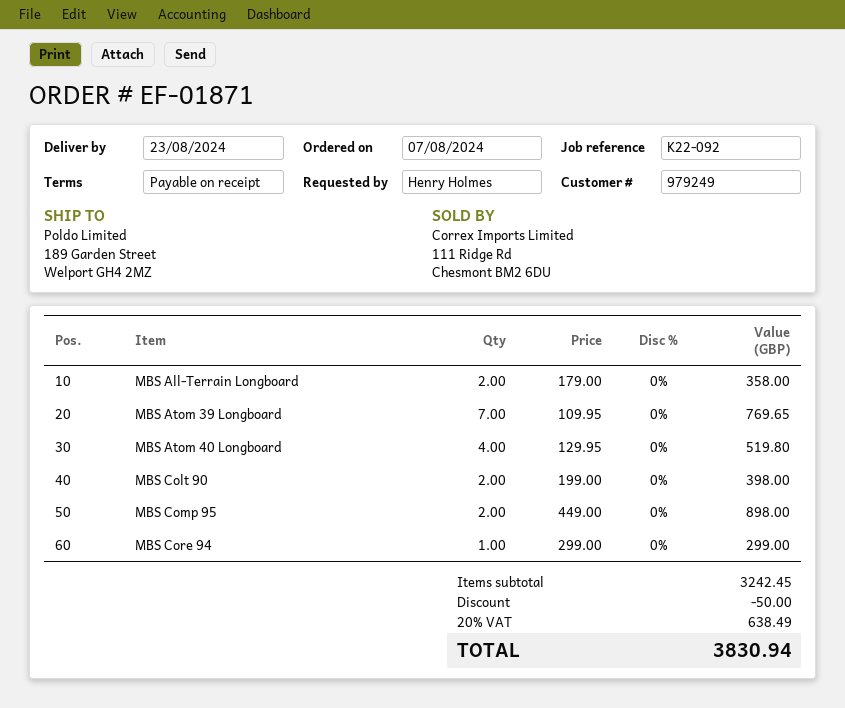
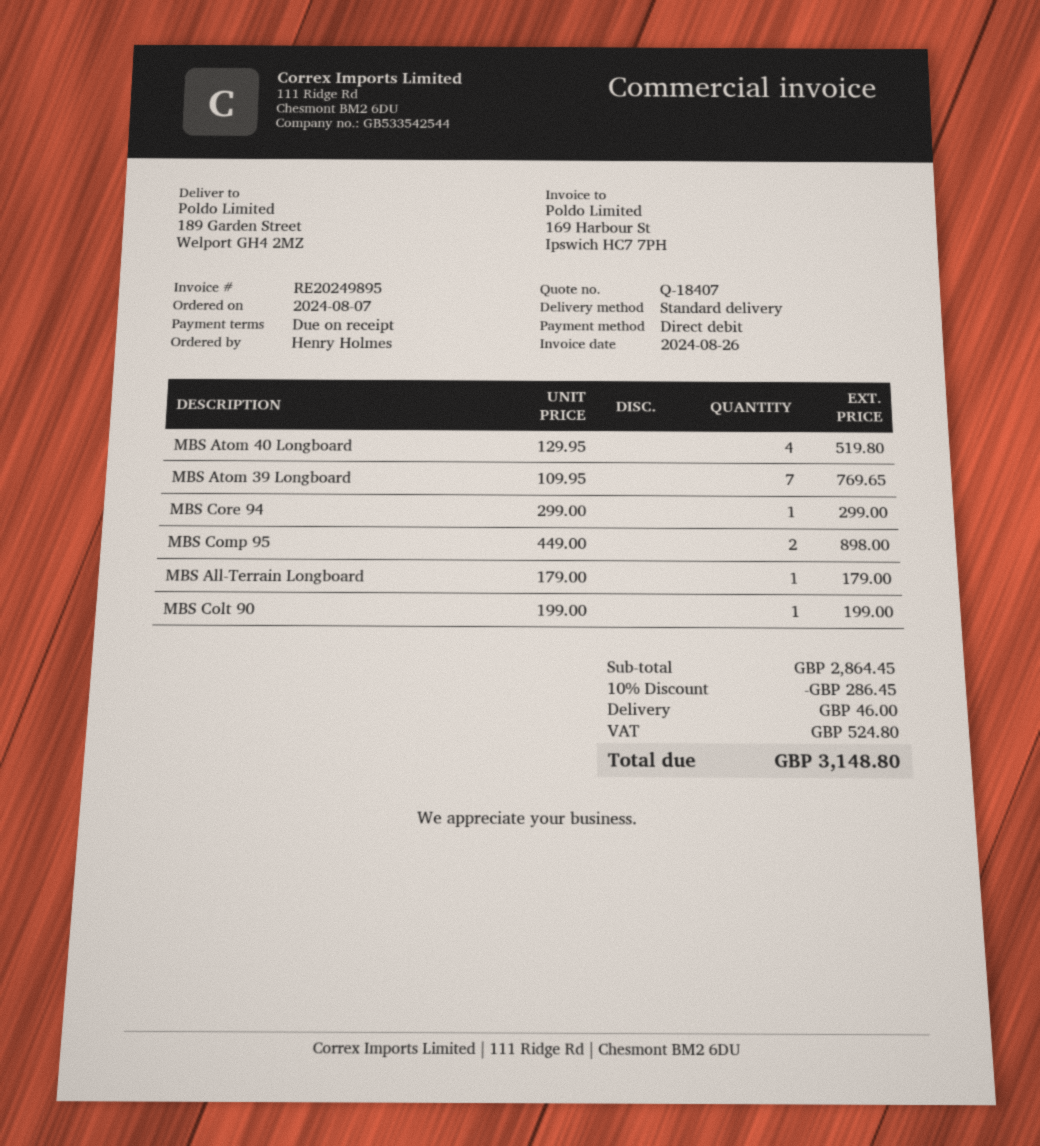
MBS All-Terrain Longboard: 2 x 179.00 = 358.00 -> 1 x 179.00 = 179.00
MBS Colt 90: 2 x 199.00 = 398.00 -> 1 x 199.00 = 199.00
subtotal: 3242.45 -> 2864.45
discount: 50.00 -> 286.45
shipping: none -> 46.00
tax: 638.49 -> 524.80
total: 3830.94 -> 3148.80

